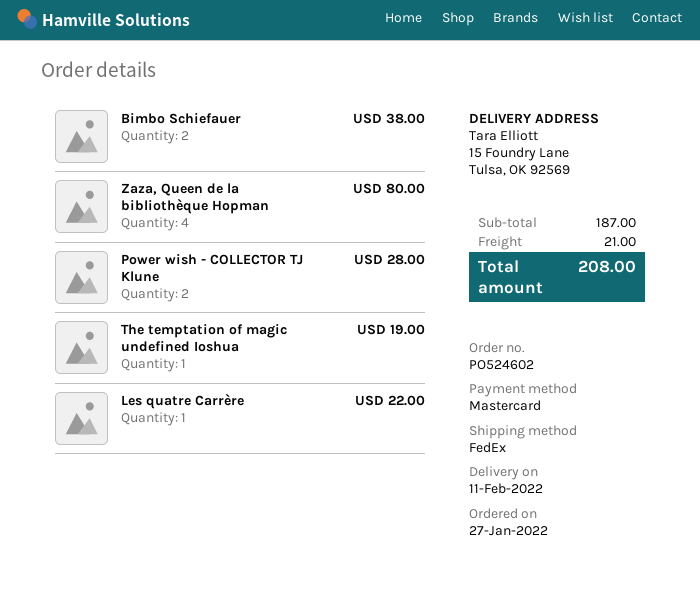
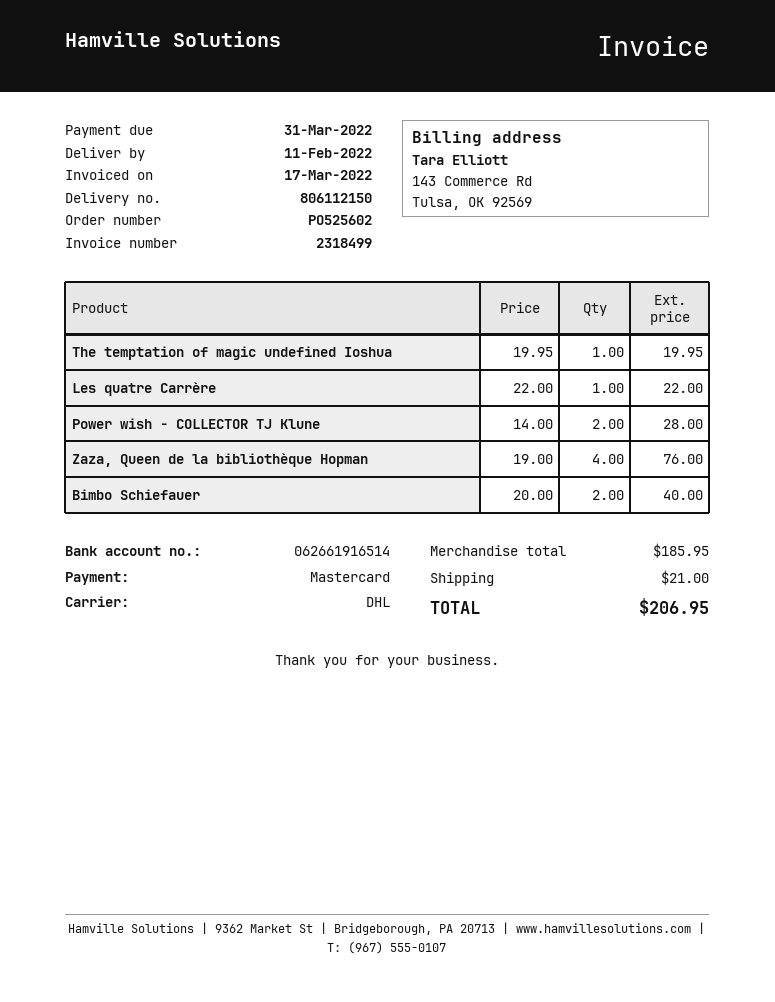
order number: PO524602 -> PO525602
shipping method: FedEx -> DHL
Bimbo Schiefauer: 2 for 38.00 -> 2 for 40.00
Zaza, Queen de la bibliothèque Hopman: 4 for 80.00 -> 4 for 76.00
The temptation of magic undefined Ioshua: 1 for 19.00 -> 1 for 19.95
subtotal: 187.00 -> 185.95
total: 208.00 -> 206.95

